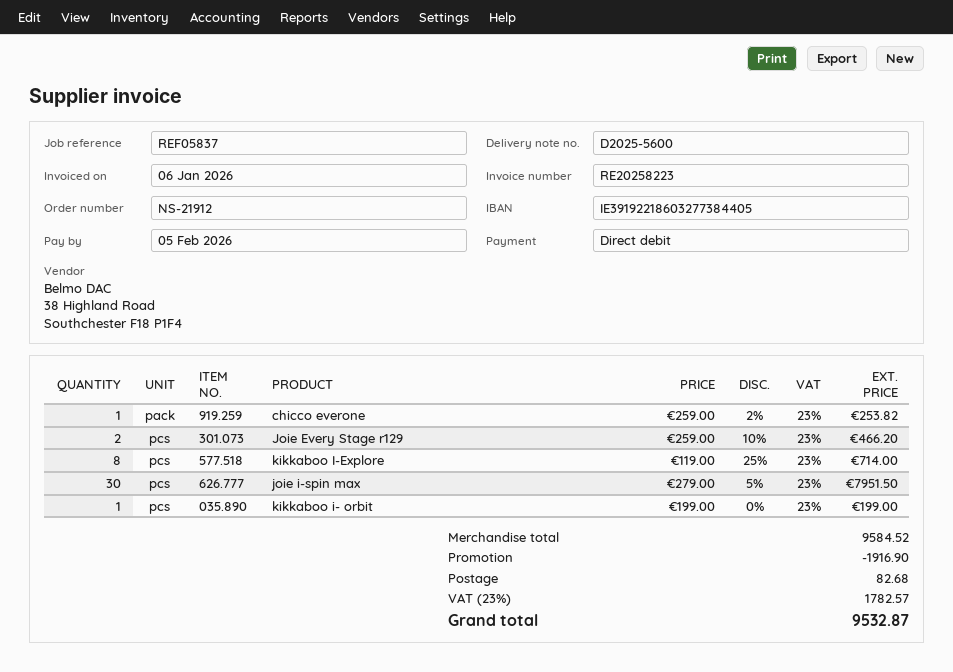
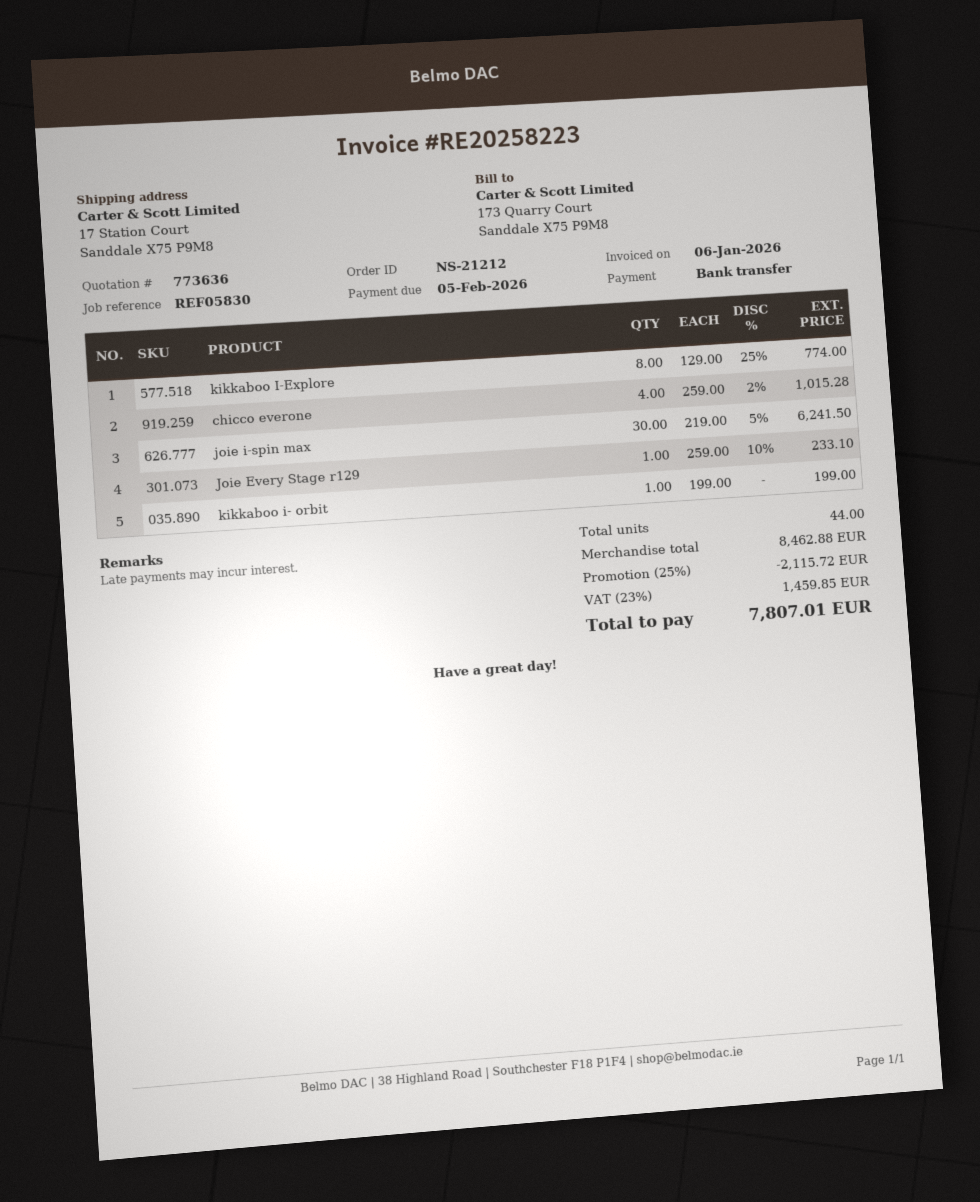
order number: NS-21912 -> NS-21212
reference: REF05837 -> REF05830
payment method: direct debit -> bank transfer
chicco everone: 1 x 259.00 - 2% = 253.82 -> 4 x 259.00 - 2% = 1015.28
Joie Every Stage r129: 2 x 259.00 - 10% = 466.20 -> 1 x 259.00 - 10% = 233.10
kikkaboo I-Explore: 8 x 119.00 - 25% = 714.00 -> 8 x 129.00 - 25% = 774.00
joie i-spin max: 30 x 279.00 - 5% = 7951.50 -> 30 x 219.00 - 5% = 6241.50
subtotal: 9584.52 -> 8462.88
discount: 1916.90 -> 2115.72
shipping: 82.68 -> none
tax: 23% = 1782.57 -> 23% = 1459.85
total: 9532.87 -> 7807.01

